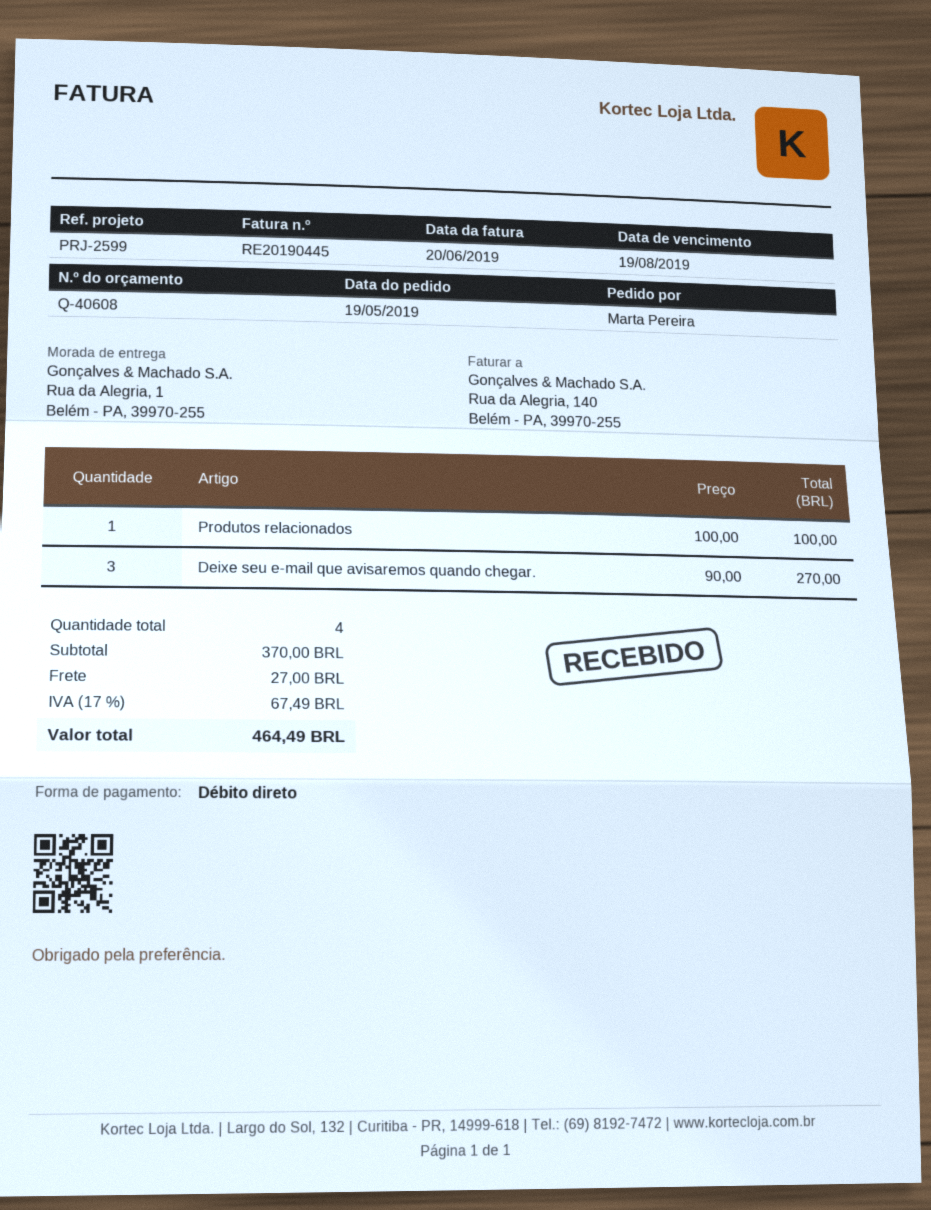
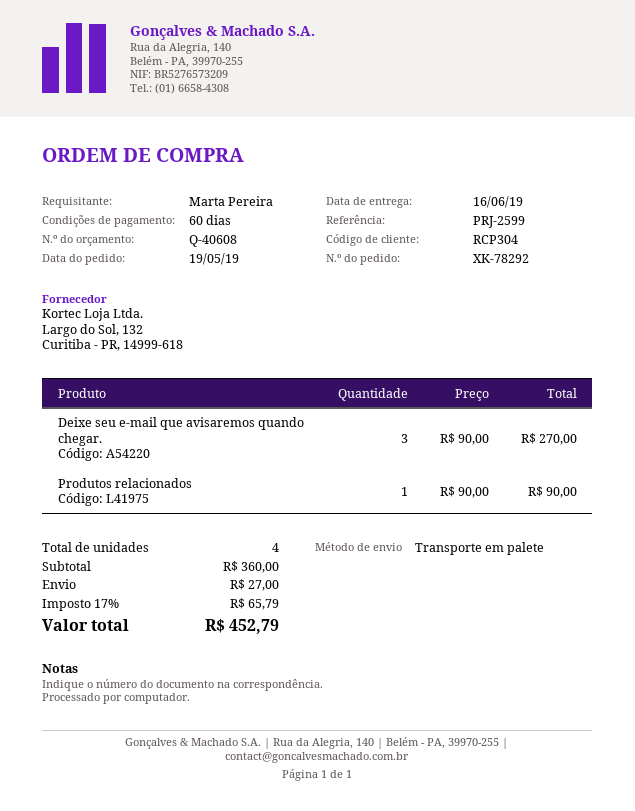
Produtos relacionados: 1 x 100.00 = 100.00 -> 1 x 90.00 = 90.00
subtotal: 370.00 -> 360.00
tax: 17% = 67.49 -> 17% = 65.79
total: 464.49 -> 452.79

